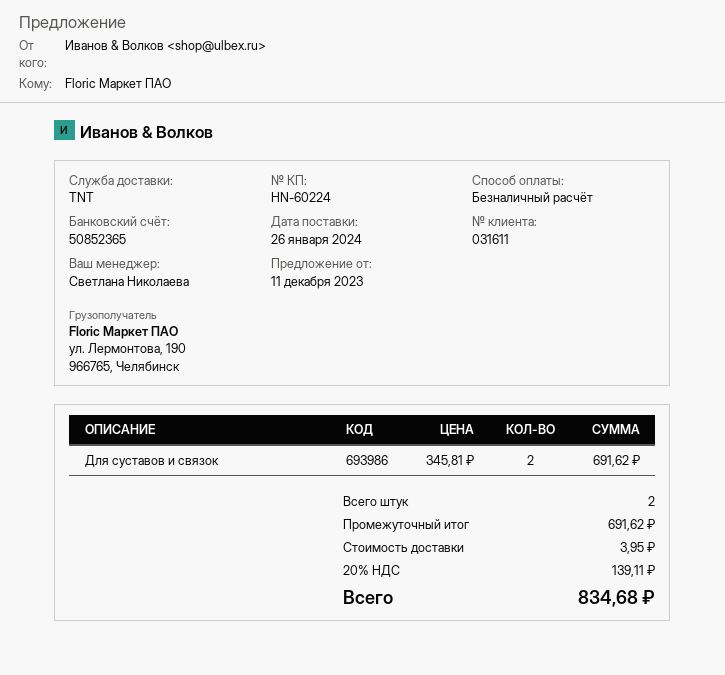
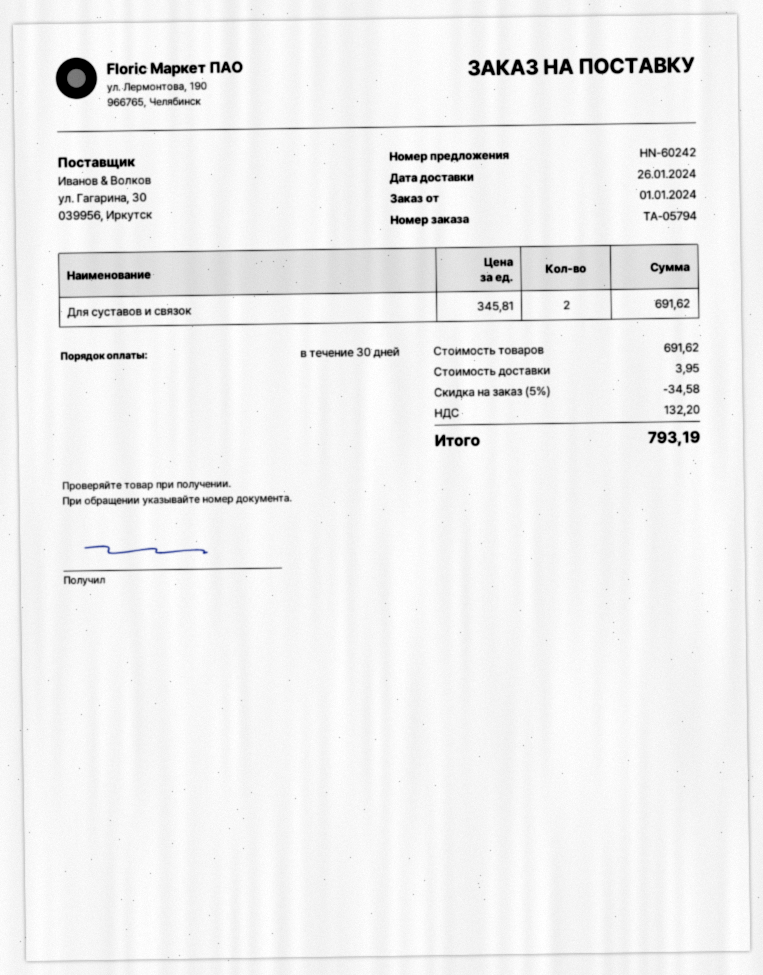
quote number: HN-60224 -> HN-60242
discount: none -> 5% = 34.58
tax: 139.11 -> 132.20
total: 834.68 -> 793.19

